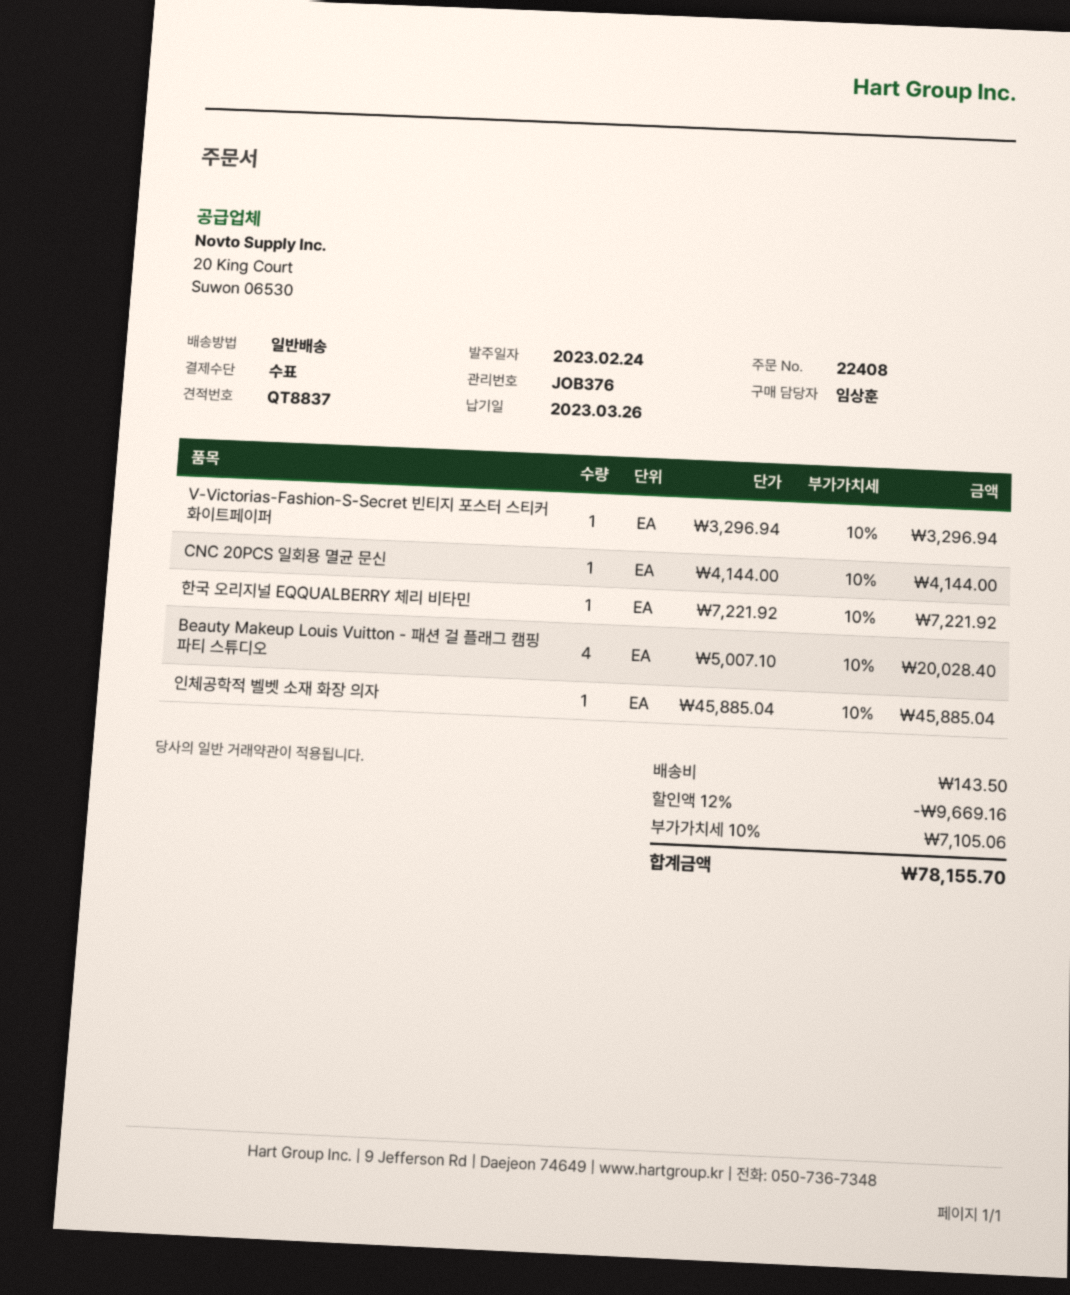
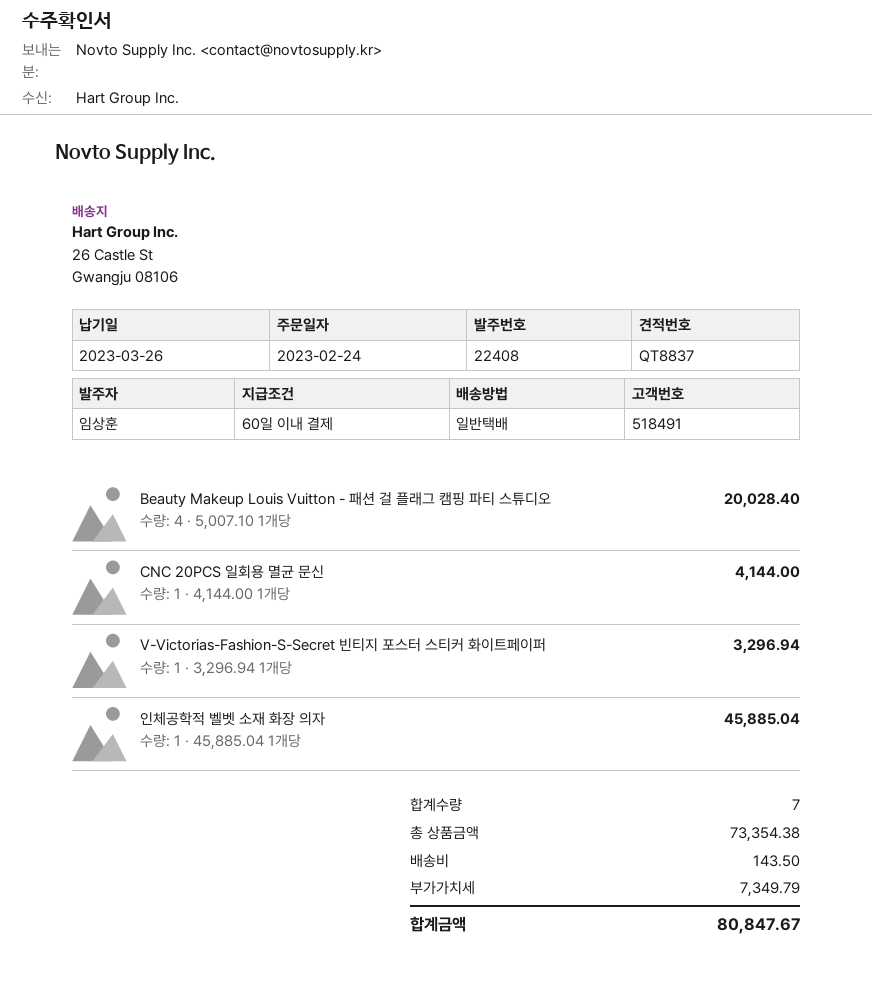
한국 오리지널 EQQUALBERRY 체리 비타민: 1 x 7221.92 = 7221.92 -> none
discount: 12% = 9669.16 -> none
tax: 7105.06 -> 7349.79
total: 78155.70 -> 80847.67

